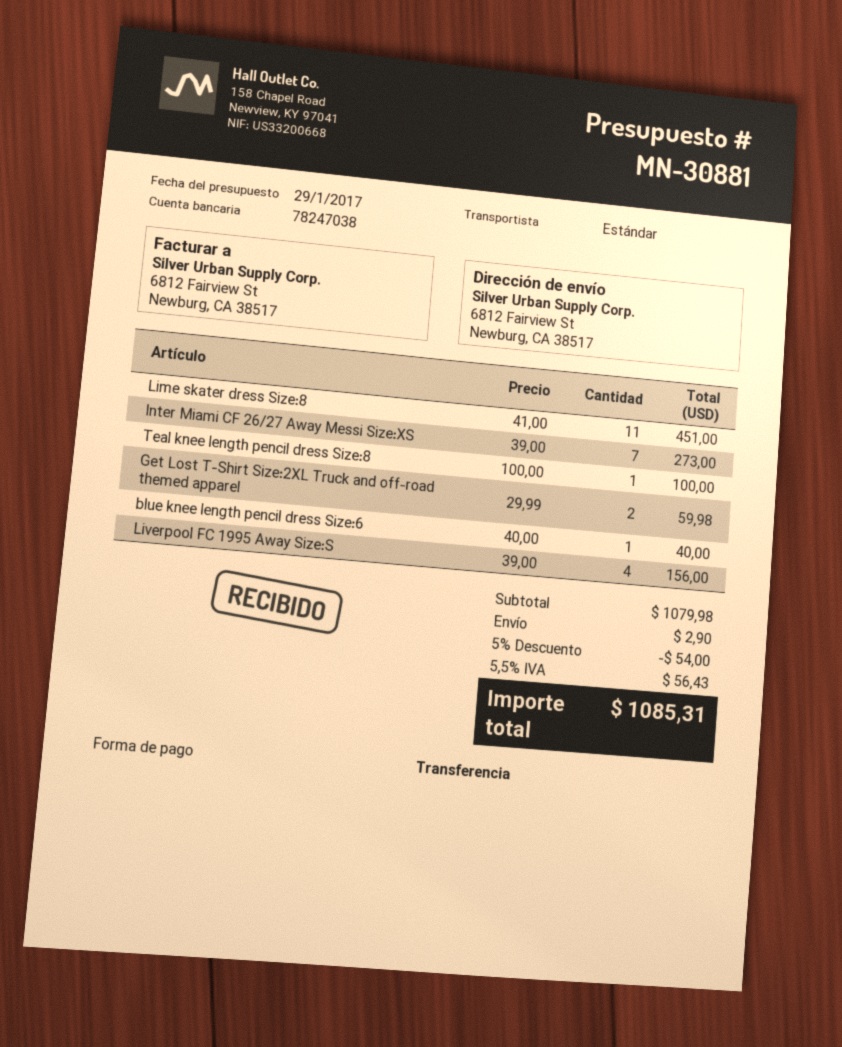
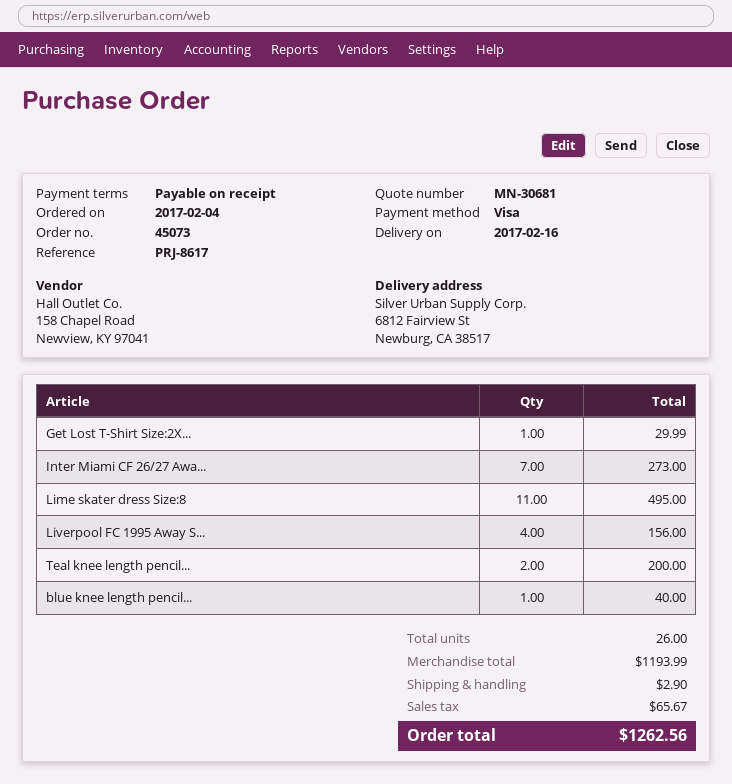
quote number: MN-30881 -> MN-30681
payment method: bank transfer -> Visa
Lime skater dress Size:8: 11 for 451.00 -> 11 for 495.00
Teal knee length pencil dress Size:8: 1 for 100.00 -> 2 for 200.00
Get Lost T-Shirt Size:2XL Truck and off-road themed apparel: 2 for 59.98 -> 1 for 29.99
subtotal: 1079.98 -> 1193.99
discount: 5% = 54.00 -> none
tax: 56.43 -> 65.67
total: 1085.31 -> 1262.56

